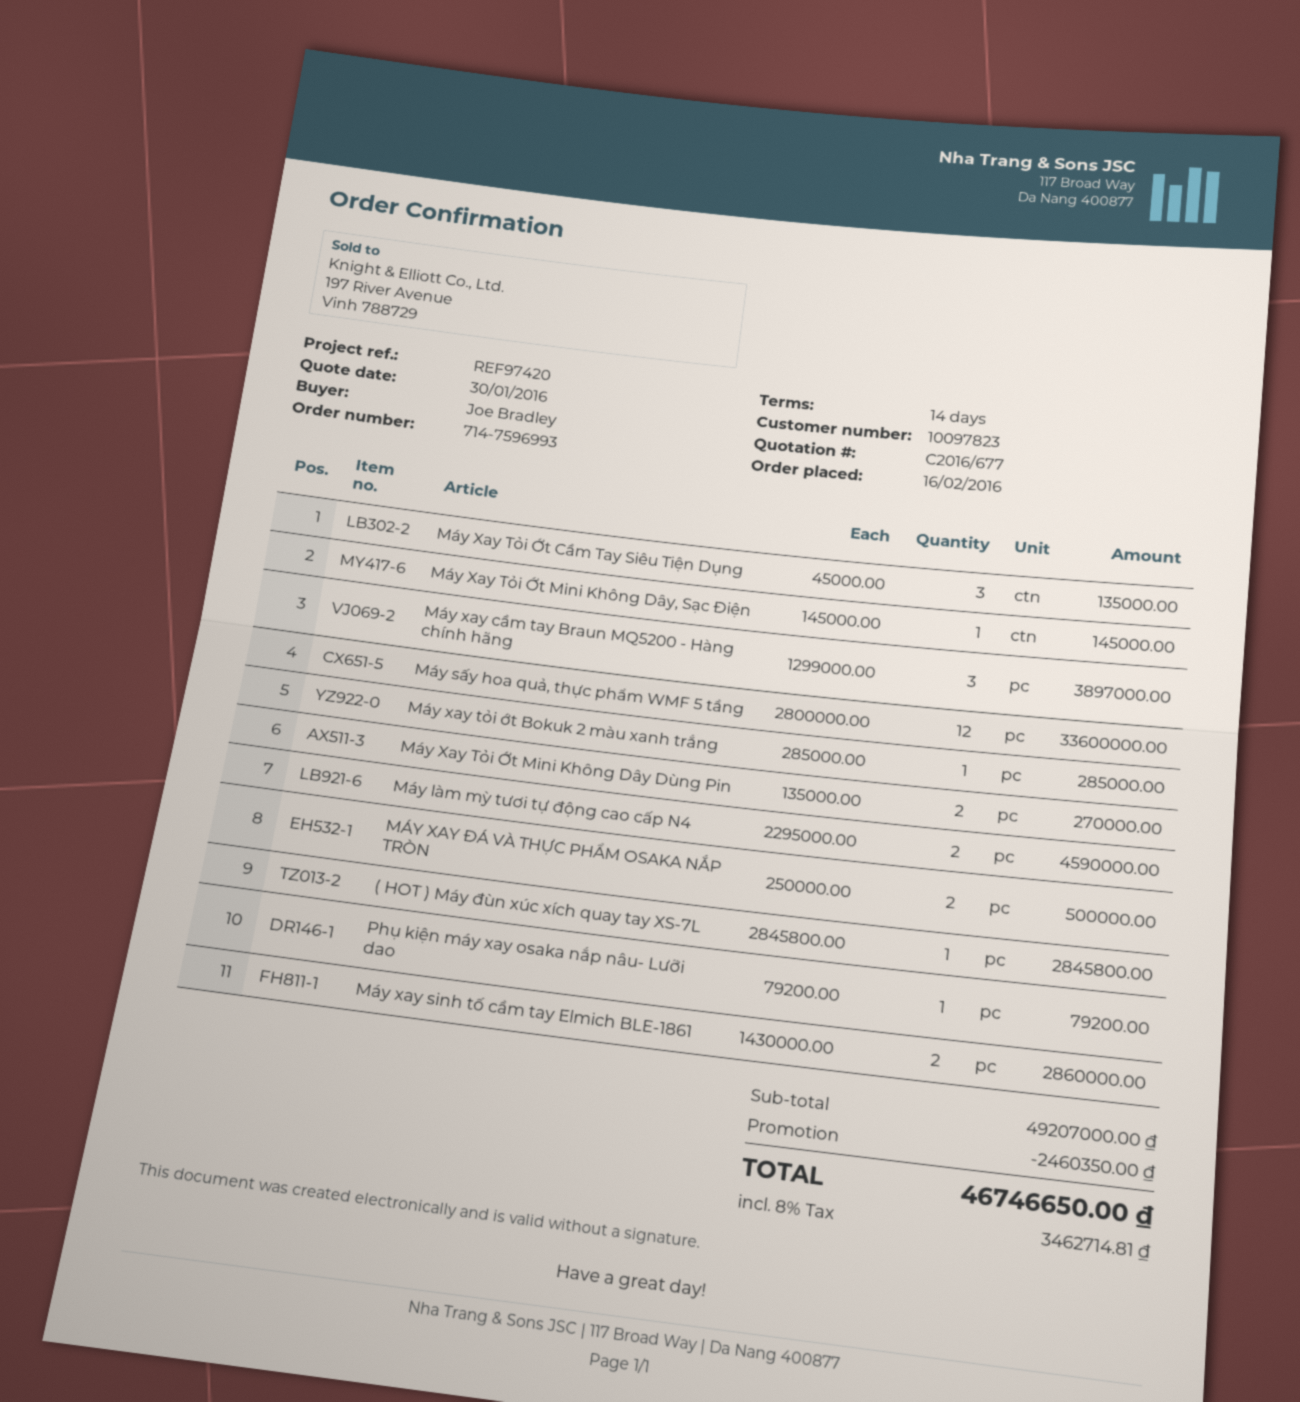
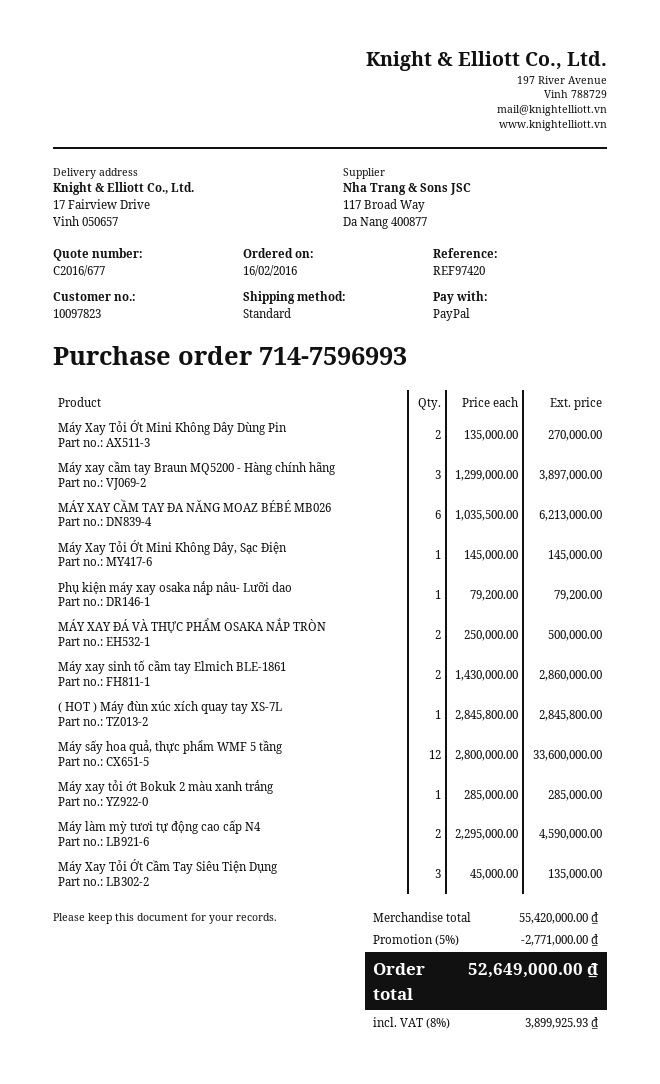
MÁY XAY CẦM TAY ĐA NĂNG MOAZ BÉBÉ MB026: none -> 6 x 1035500.00 = 6213000.00
subtotal: 49207000.00 -> 55420000.00
discount: 2460350.00 -> 2771000.00
tax: 8% = 3462714.81 -> 8% = 3899925.93
total: 46746650.00 -> 52649000.00

